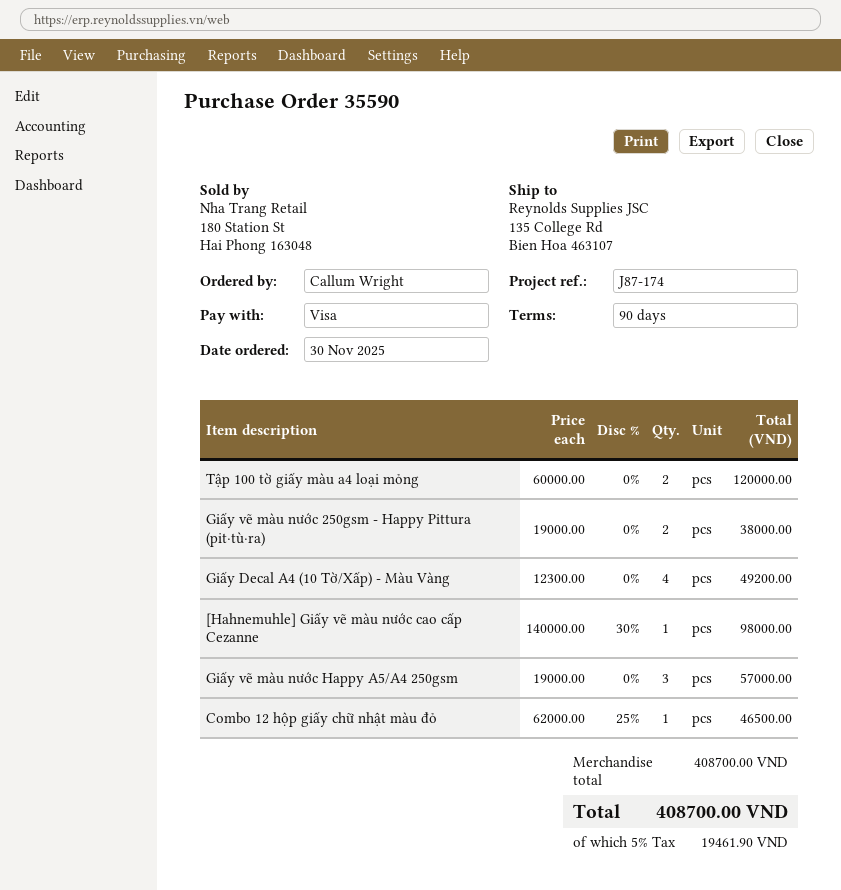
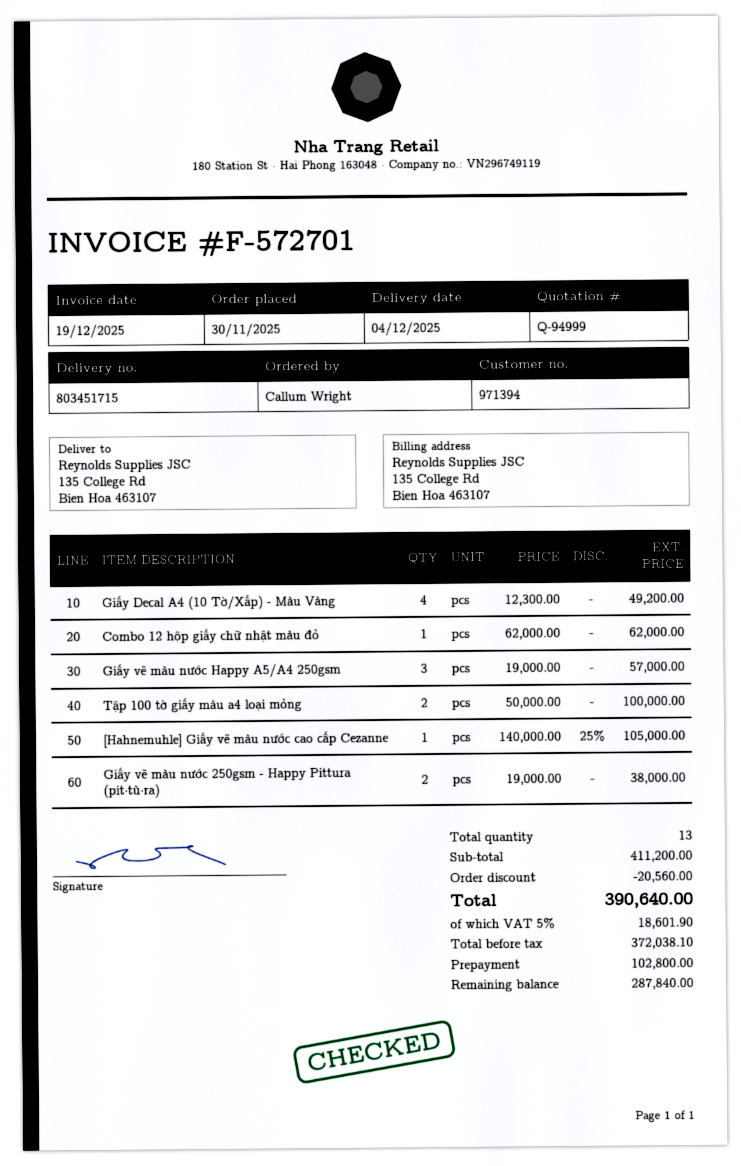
Tập 100 tờ giấy màu a4 loại mỏng: 2 x 60000.00 = 120000.00 -> 2 x 50000.00 = 100000.00
[Hahnemuhle] Giấy vẽ màu nước cao cấp Cezanne: 1 x 140000.00 - 30% = 98000.00 -> 1 x 140000.00 - 25% = 105000.00
Combo 12 hộp giấy chữ nhật màu đỏ: 1 x 62000.00 - 25% = 46500.00 -> 1 x 62000.00 = 62000.00
subtotal: 408700.00 -> 411200.00
discount: none -> 20560.00
tax: 5% = 19461.90 -> 5% = 18601.90
total: 408700.00 -> 390640.00

